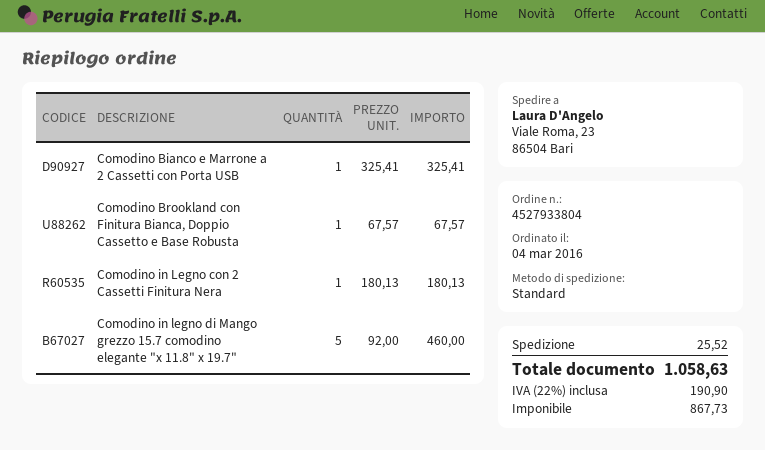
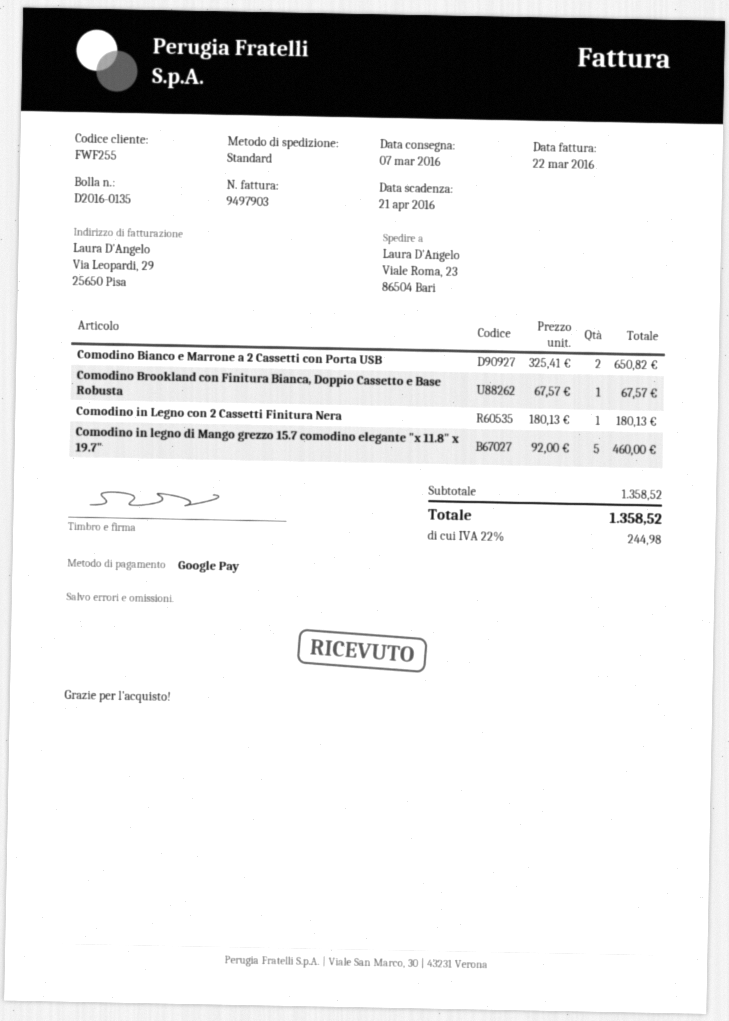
Comodino Bianco e Marrone a 2 Cassetti con Porta USB: 1 x 325.41 = 325.41 -> 2 x 325.41 = 650.82
shipping: 25.52 -> none
tax: 22% = 190.90 -> 22% = 244.98
total: 1058.63 -> 1358.52

